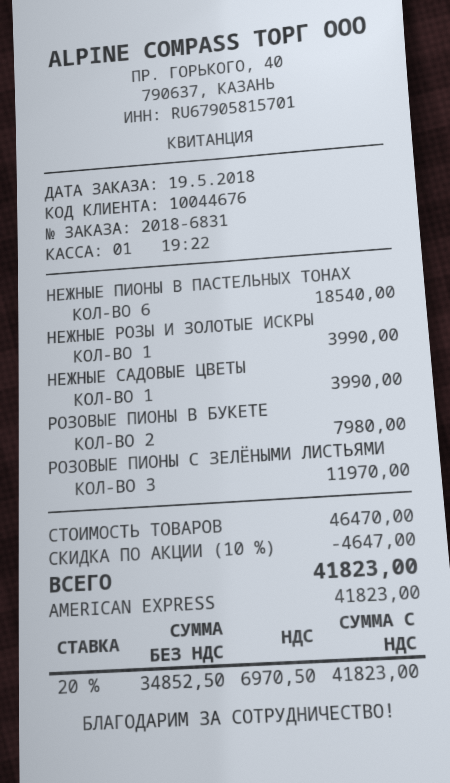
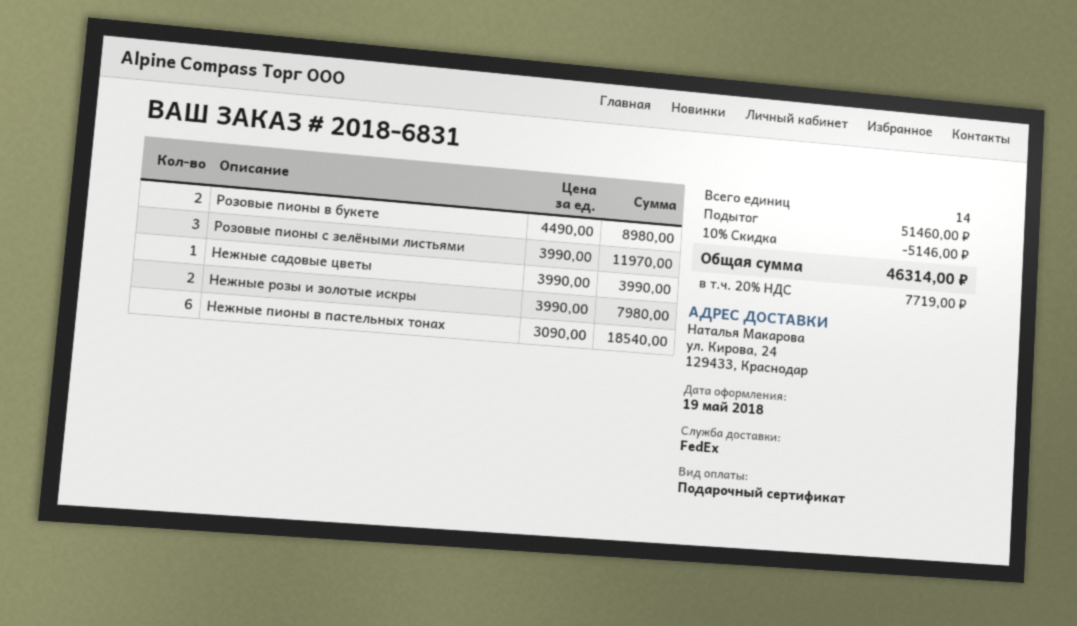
payment method: American Express -> gift card
НЕЖНЫЕ РОЗЫ И ЗОЛОТЫЕ ИСКРЫ: 1 for 3990.00 -> 2 for 7980.00
РОЗОВЫЕ ПИОНЫ В БУКЕТЕ: 2 for 7980.00 -> 2 for 8980.00
subtotal: 46470.00 -> 51460.00
discount: 10% = 4647.00 -> 10% = 5146.00
tax: 20% = 6970.50 -> 20% = 7719.00
total: 41823.00 -> 46314.00

